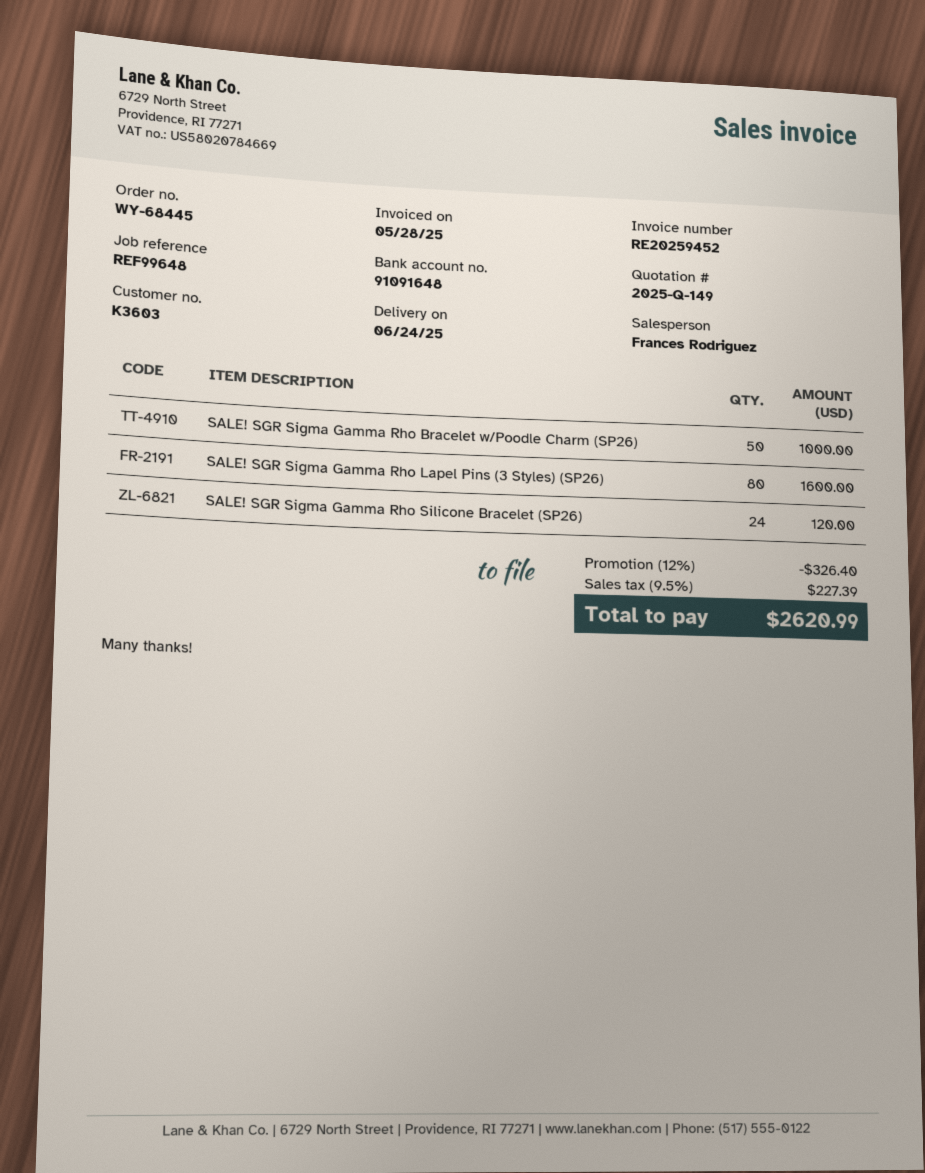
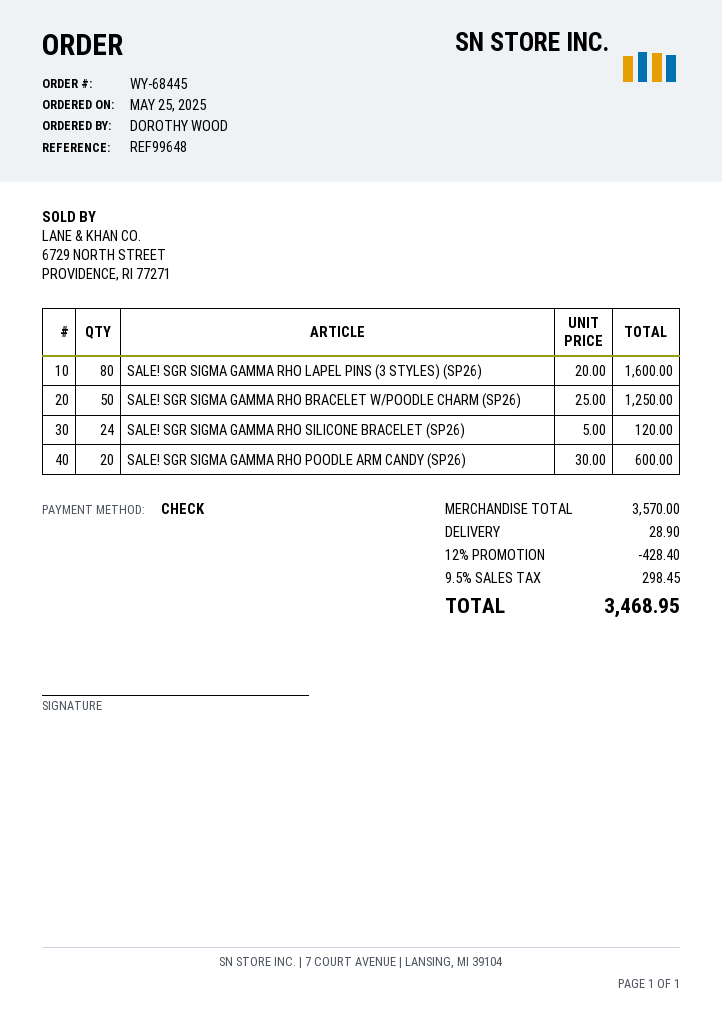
SALE! SGR Sigma Gamma Rho Bracelet w/Poodle Charm (SP26): 50 for 1000.00 -> 50 for 1250.00
SALE! SGR SIGMA GAMMA RHO POODLE ARM CANDY (SP26): none -> 20 for 600.00
discount: 12% = 326.40 -> 12% = 428.40
shipping: none -> 28.90
tax: 9.5% = 227.39 -> 9.5% = 298.45
total: 2620.99 -> 3468.95

